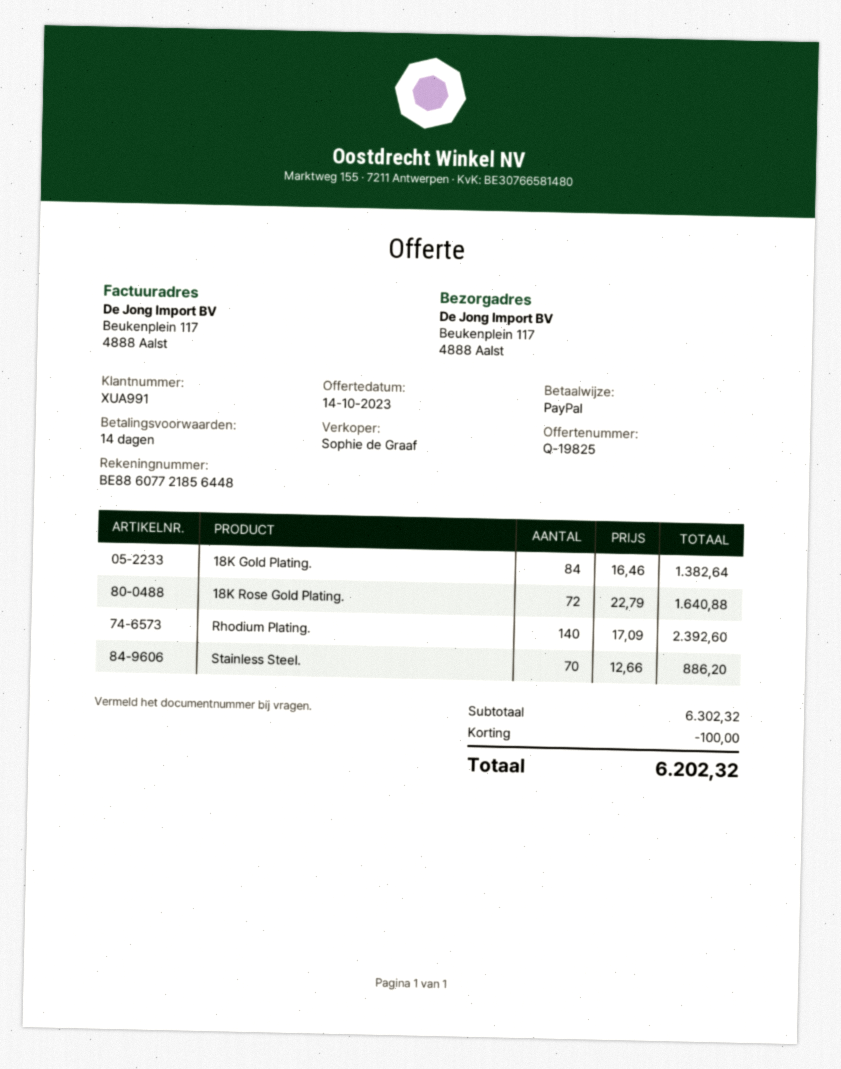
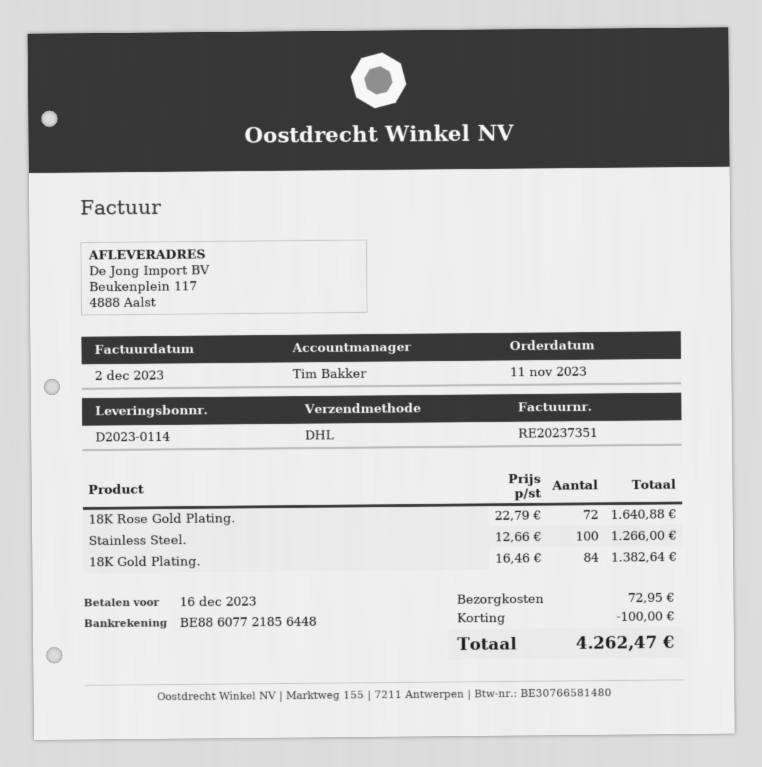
sales rep: Sophie de Graaf -> Tim Bakker
Rhodium Plating.: 140 x 17.09 = 2392.60 -> none
Stainless Steel.: 70 x 12.66 = 886.20 -> 100 x 12.66 = 1266.00
shipping: none -> 72.95
total: 6202.32 -> 4262.47

